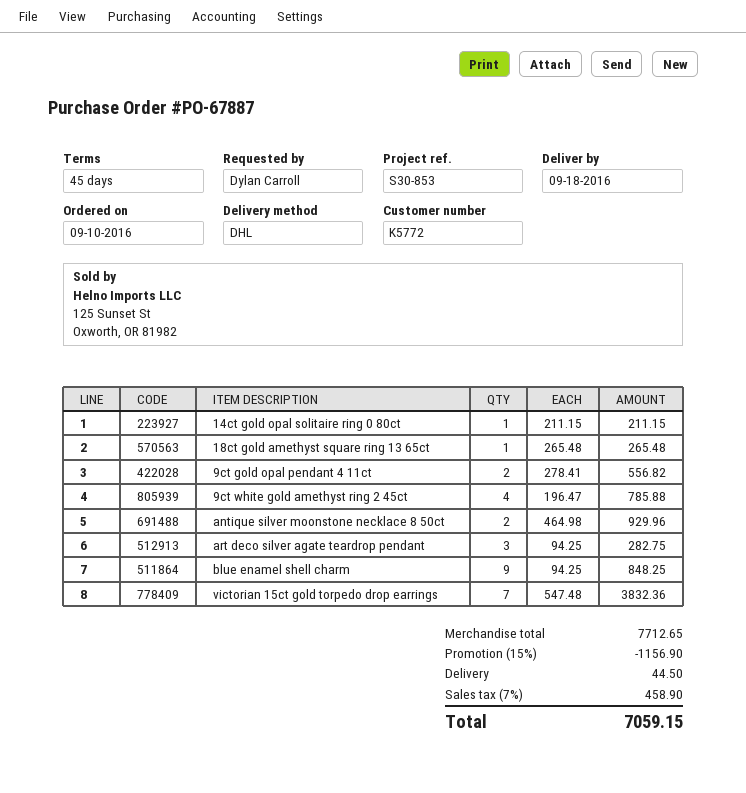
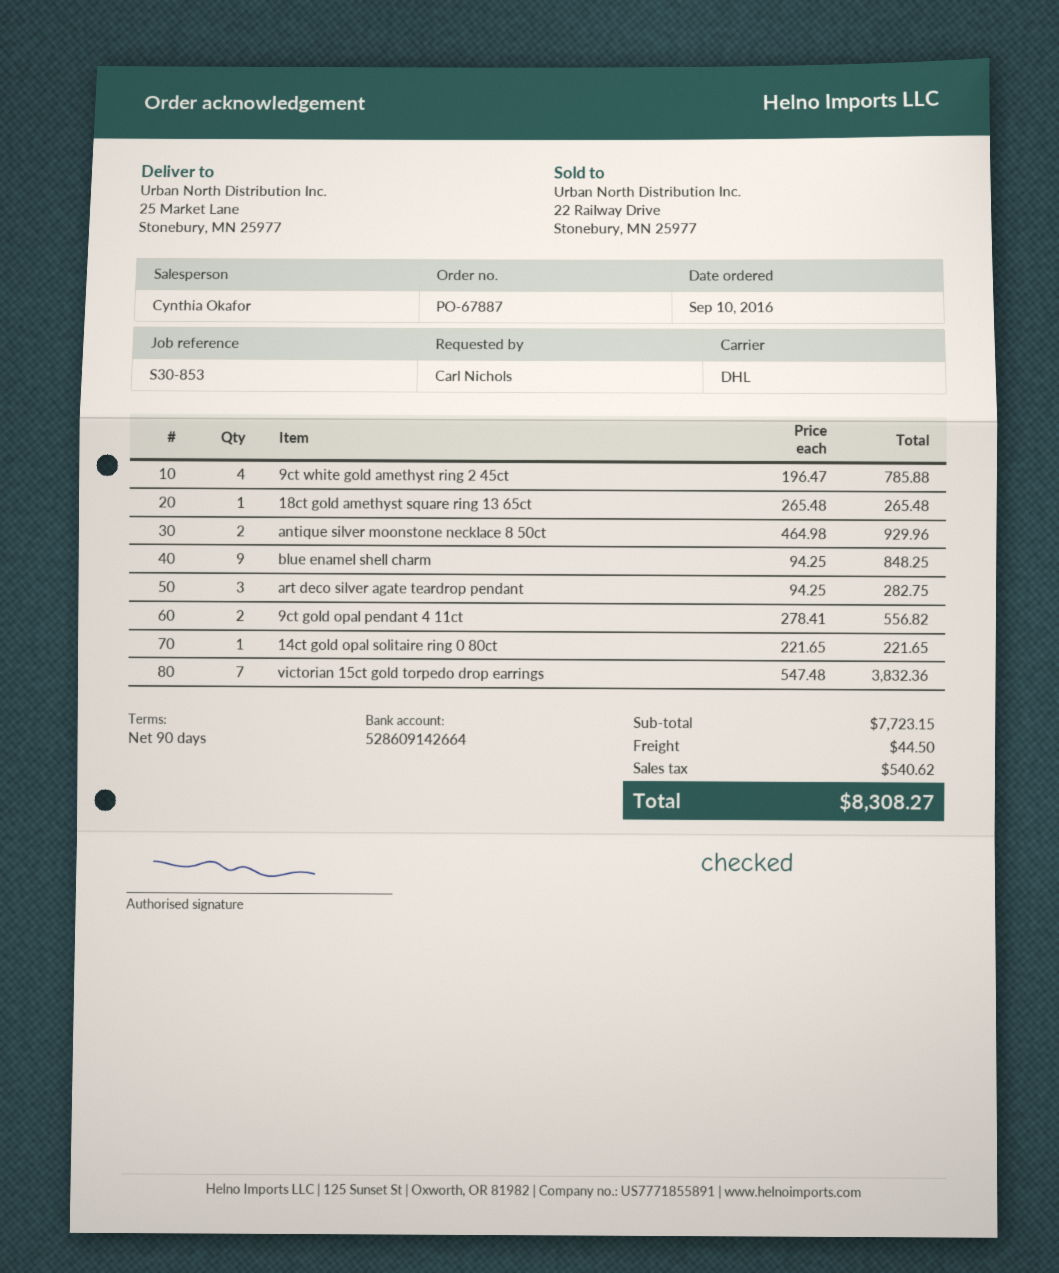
payment terms: 45 days -> 90 days
ordered by: Dylan Carroll -> Carl Nichols
14ct gold opal solitaire ring 0 80ct: 1 x 211.15 = 211.15 -> 1 x 221.65 = 221.65
subtotal: 7712.65 -> 7723.15
discount: 15% = 1156.90 -> none
tax: 458.90 -> 540.62
total: 7059.15 -> 8308.27

